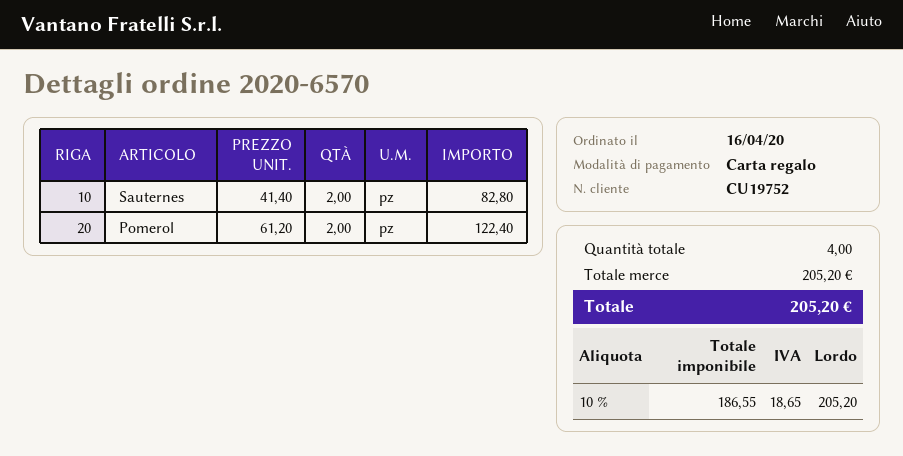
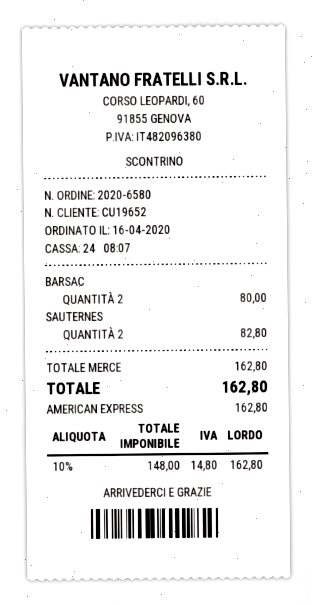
order number: 2020-6570 -> 2020-6580
customer number: CU19752 -> CU19652
payment method: gift card -> American Express
Pomerol: 2 for 122.40 -> none
BARSAC: none -> 2 for 80.00
subtotal: 205.20 -> 162.80
net: 186.55 -> 148.00
tax: 10% = 18.65 -> 10% = 14.80
total: 205.20 -> 162.80

